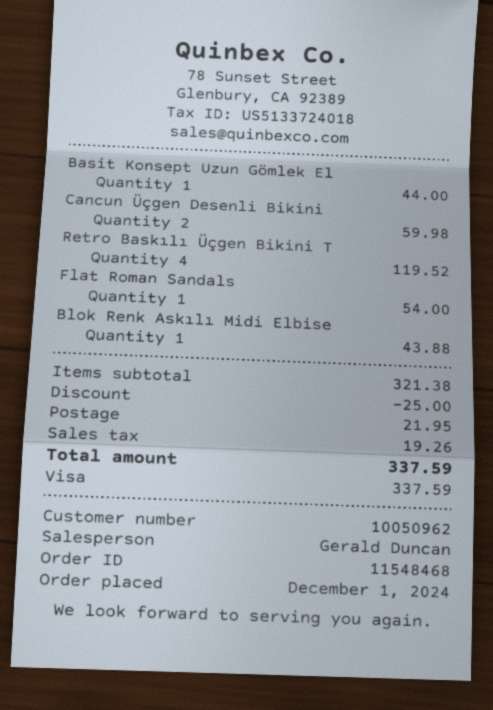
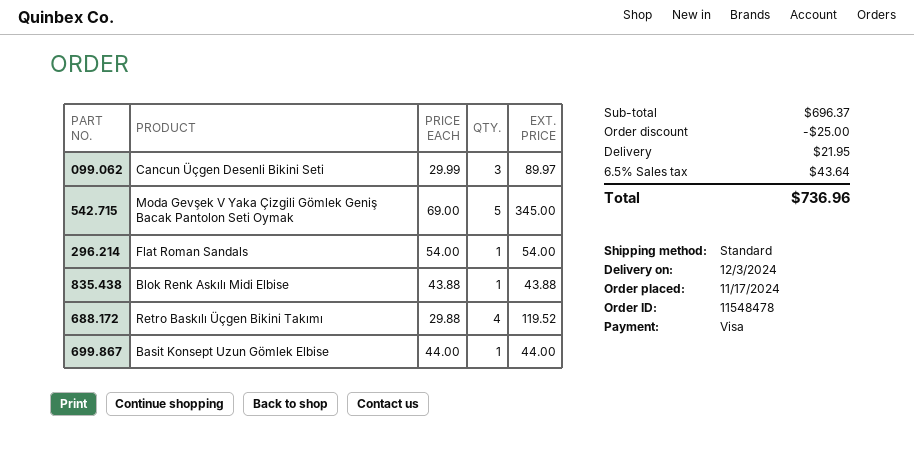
order number: 11548468 -> 11548478
order date: 2024-12-01 -> 2024-11-17
Cancun Üçgen Desenli Bikini: 2 for 59.98 -> 3 for 89.97
Moda Gevşek V Yaka Çizgili Gömlek Geniş Bacak Pantolon Seti Oymak: none -> 5 for 345.00
subtotal: 321.38 -> 696.37
tax: 19.26 -> 43.64
total: 337.59 -> 736.96

